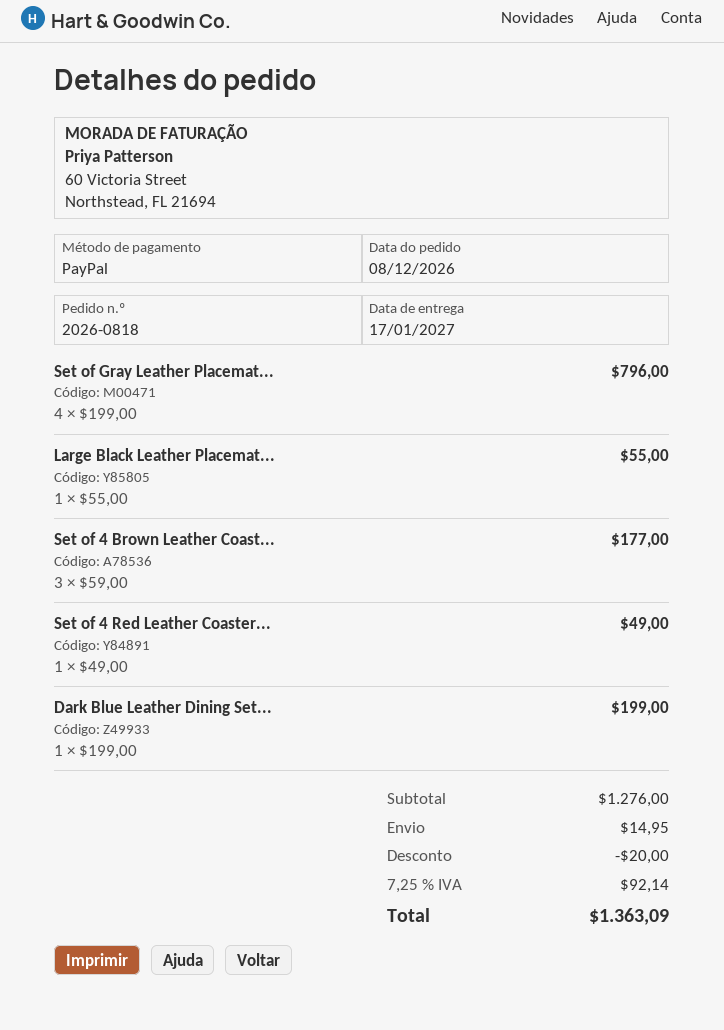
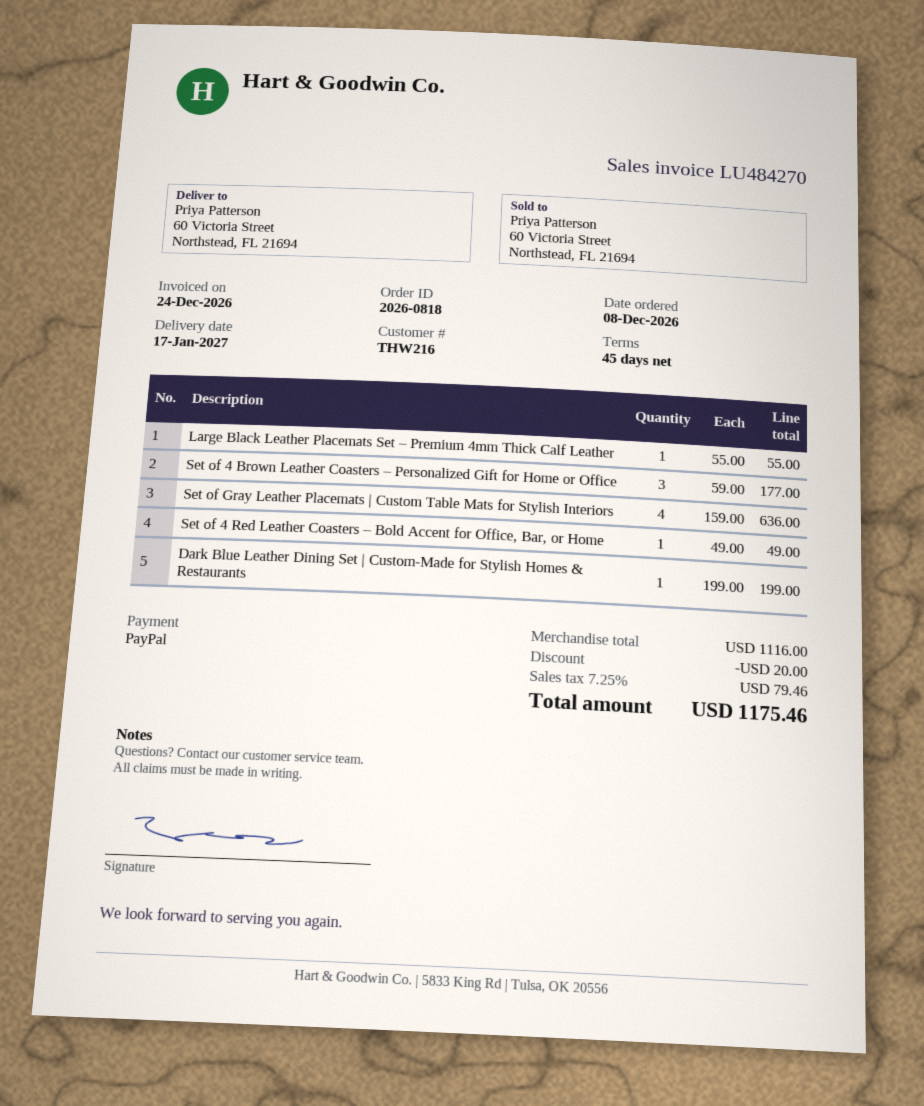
Set of Gray Leather Placemat...: 4 x 199.00 = 796.00 -> 4 x 159.00 = 636.00
subtotal: 1276.00 -> 1116.00
shipping: 14.95 -> none
tax: 7.25% = 92.14 -> 7.25% = 79.46
total: 1363.09 -> 1175.46

